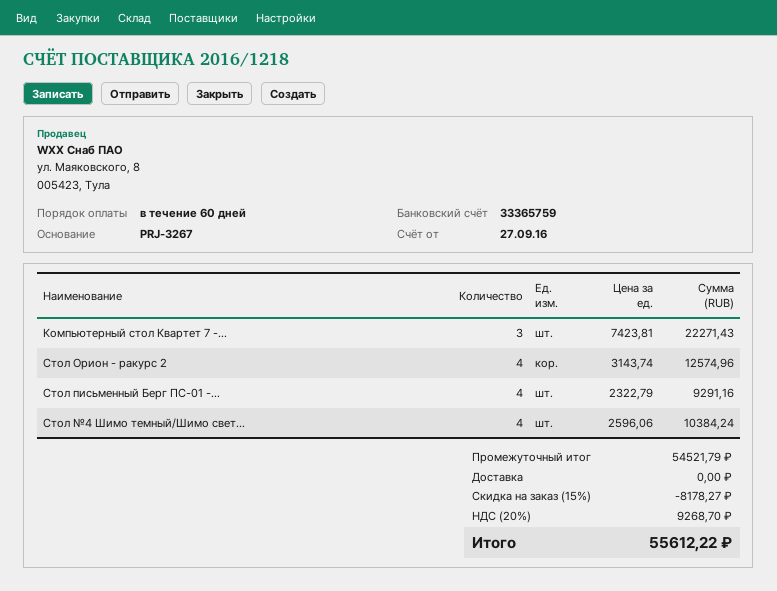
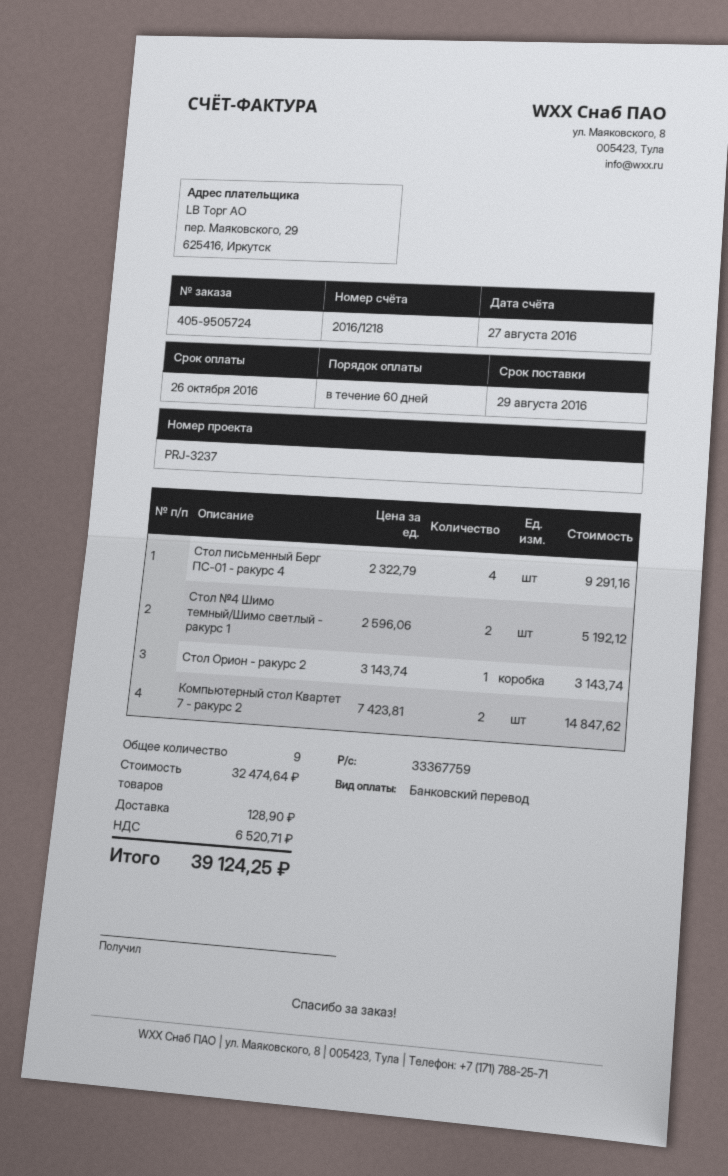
invoice date: 2016-09-27 -> 2016-08-27
reference: PRJ-3267 -> PRJ-3237
bank account: 33365759 -> 33367759
Компьютерный стол Квартет 7 -...: 3 x 7423.81 = 22271.43 -> 2 x 7423.81 = 14847.62
Стол Орион - ракурс 2: 4 x 3143.74 = 12574.96 -> 1 x 3143.74 = 3143.74
Стол №4 Шимо темный/Шимо свет...: 4 x 2596.06 = 10384.24 -> 2 x 2596.06 = 5192.12
subtotal: 54521.79 -> 32474.64
discount: 15% = 8178.27 -> none
shipping: 0.00 -> 128.90
tax: 9268.70 -> 6520.71
total: 55612.22 -> 39124.25

